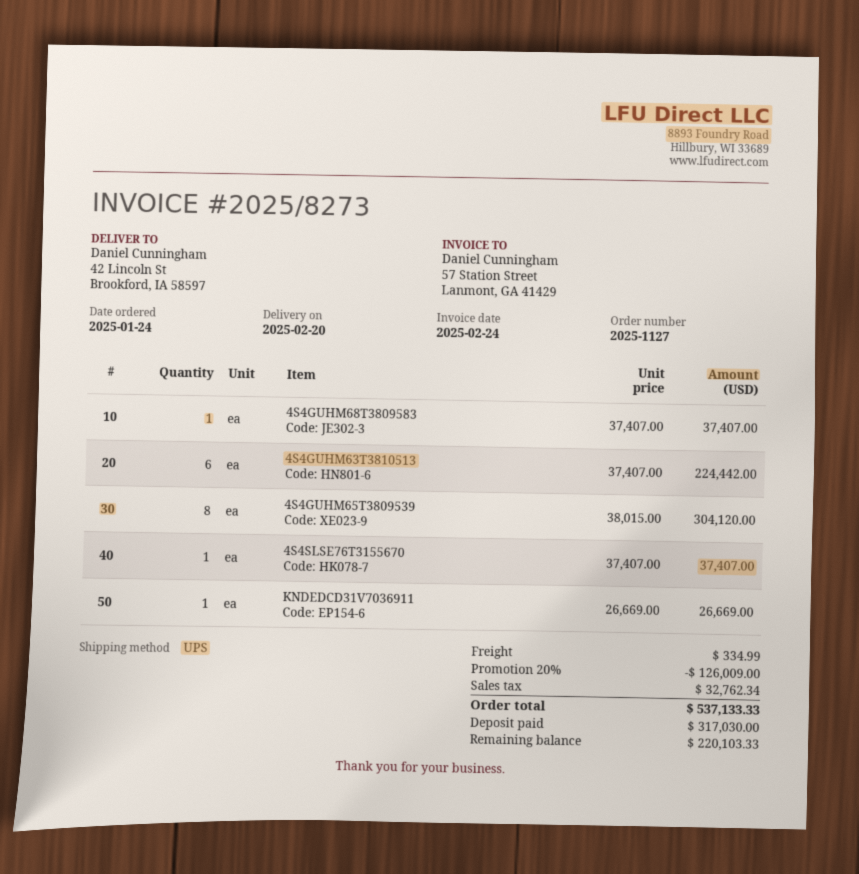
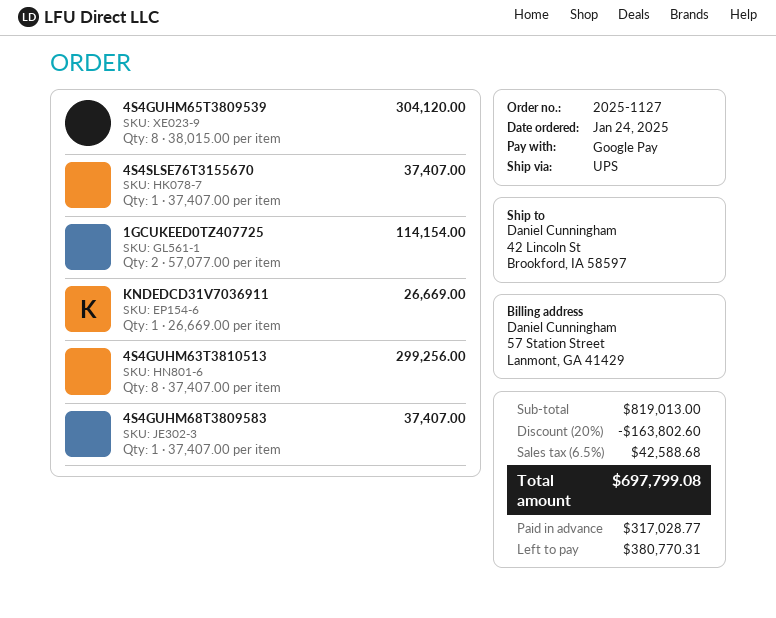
4S4GUHM63T3810513: 6 x 37407.00 = 224442.00 -> 8 x 37407.00 = 299256.00
1GCUKEED0TZ407725: none -> 2 x 57077.00 = 114154.00
discount: 20% = 126009.00 -> 20% = 163802.60
shipping: 334.99 -> none
tax: 32762.34 -> 42588.68
total: 537133.33 -> 697799.08
deposit: 317030.00 -> 317028.77
balance: 220103.33 -> 380770.31

